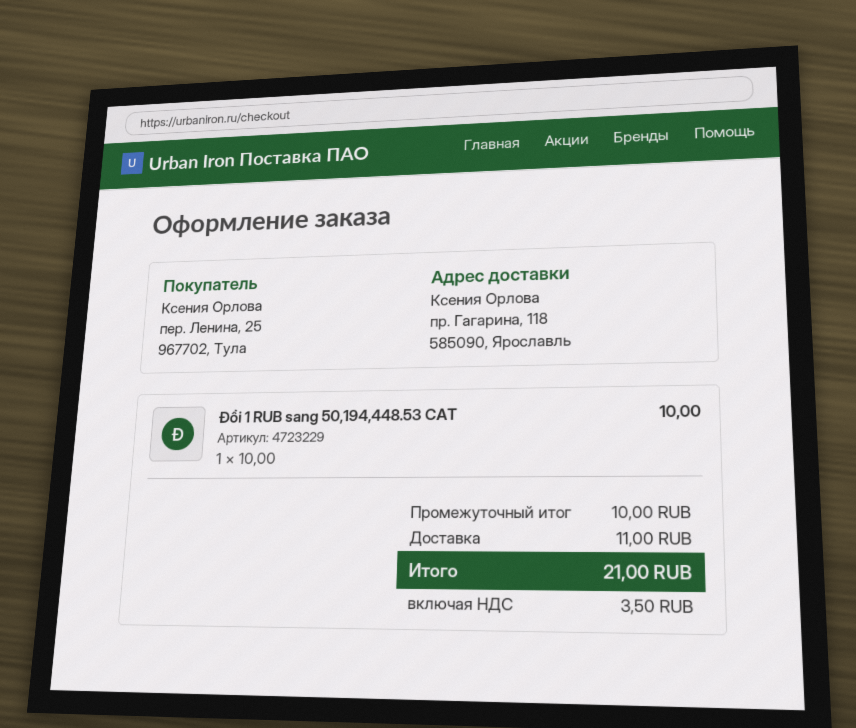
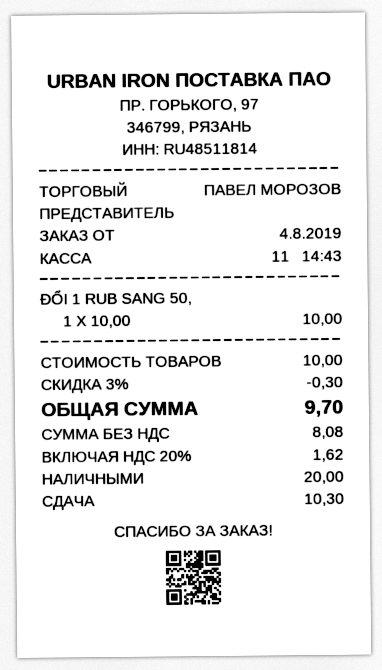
discount: none -> 3% = 0.30
shipping: 11.00 -> none
tax: 3.50 -> 1.62
total: 21.00 -> 9.70

